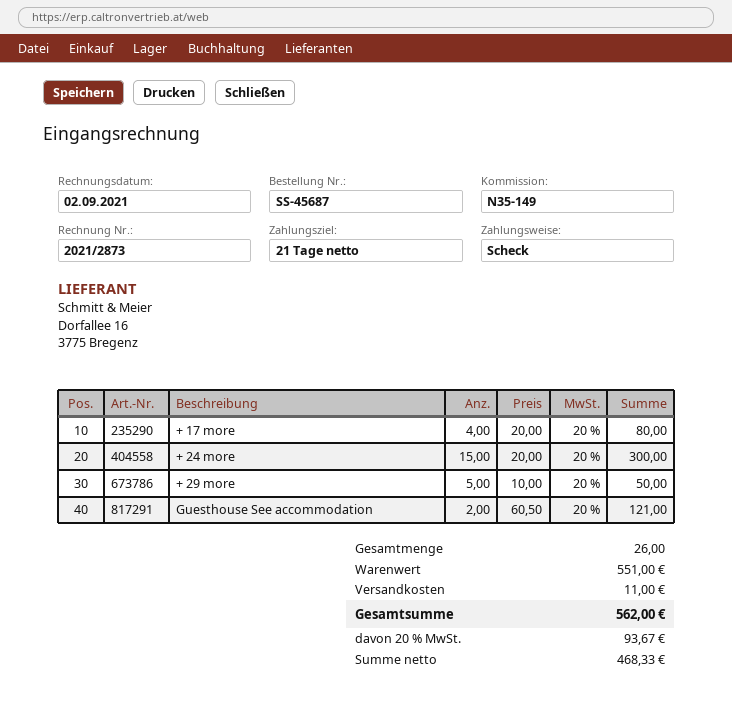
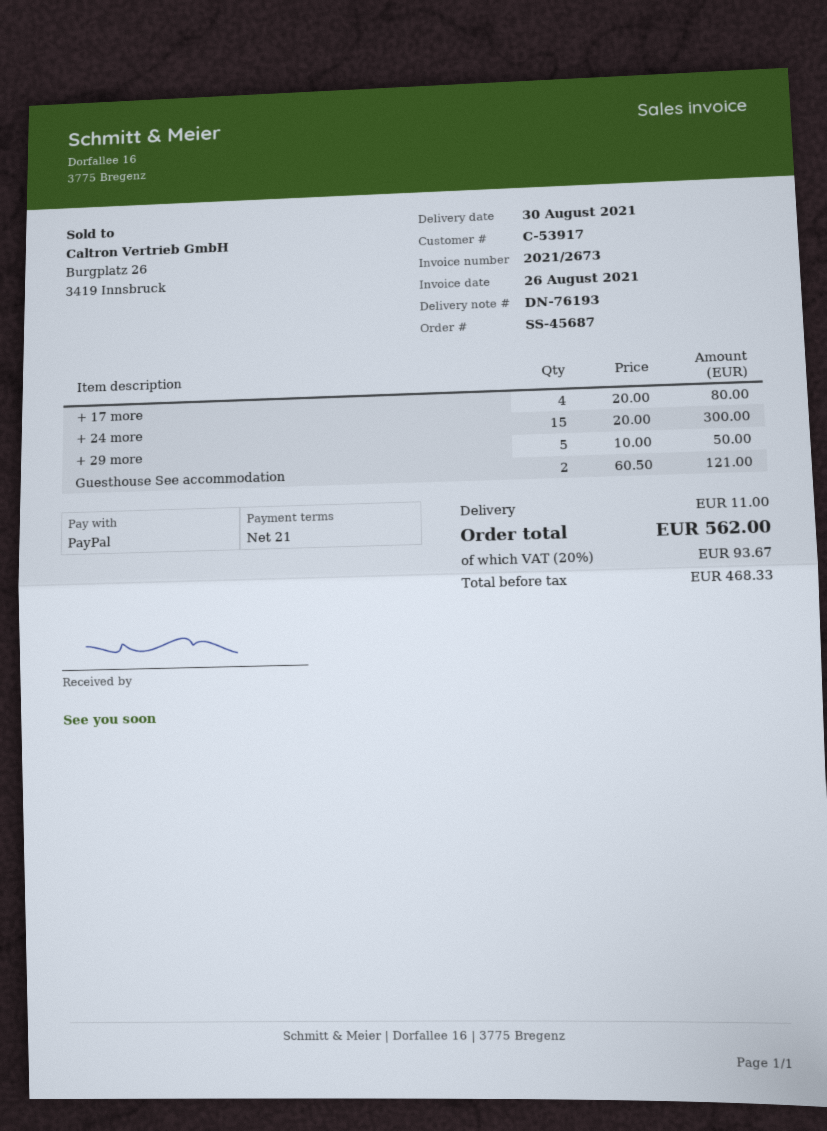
invoice number: 2021/2873 -> 2021/2673
invoice date: 2021-09-02 -> 2021-08-26
payment method: cheque -> PayPal

